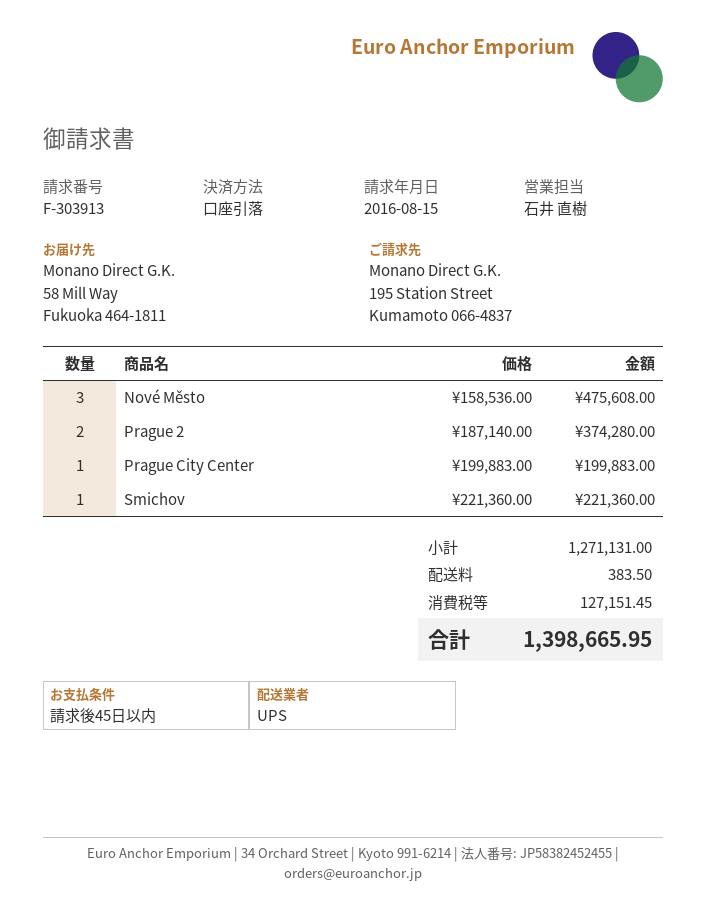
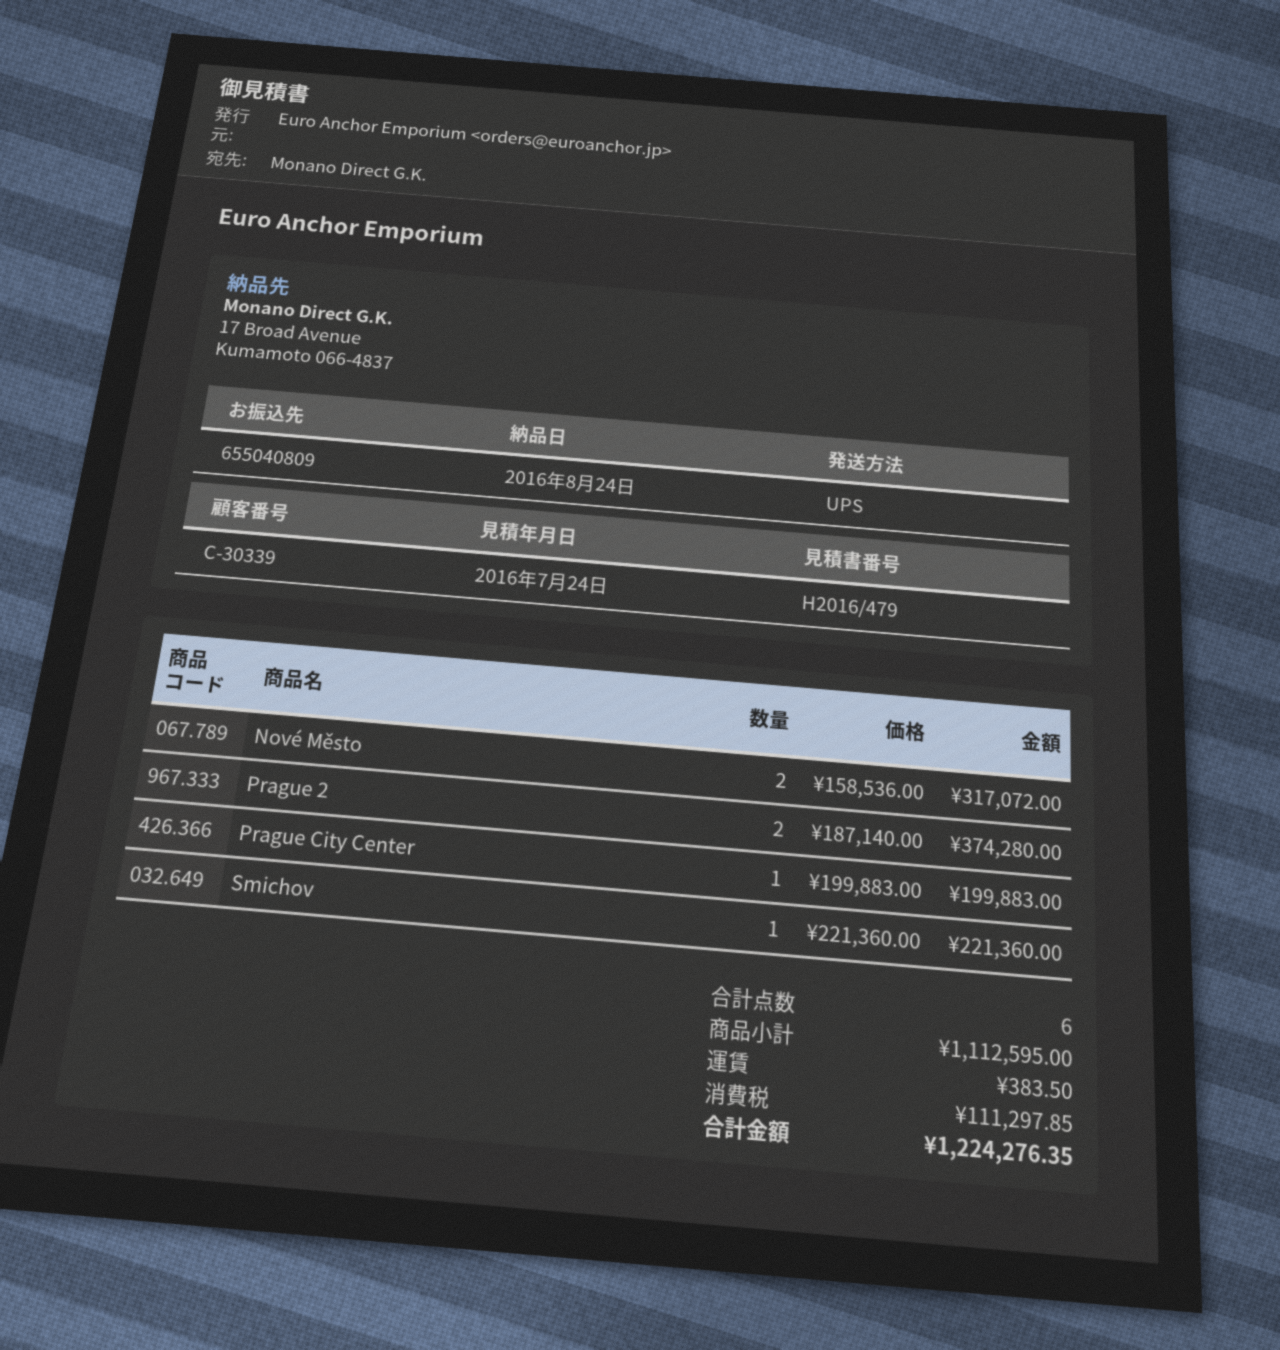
ship to: 58 Mill Way, Fukuoka 464-1811 -> 17 Broad Avenue, Kumamoto 066-4837
Nové Město: 3 x 158536.00 = 475608.00 -> 2 x 158536.00 = 317072.00
subtotal: 1271131.00 -> 1112595.00
tax: 127151.45 -> 111297.85
total: 1398665.95 -> 1224276.35

